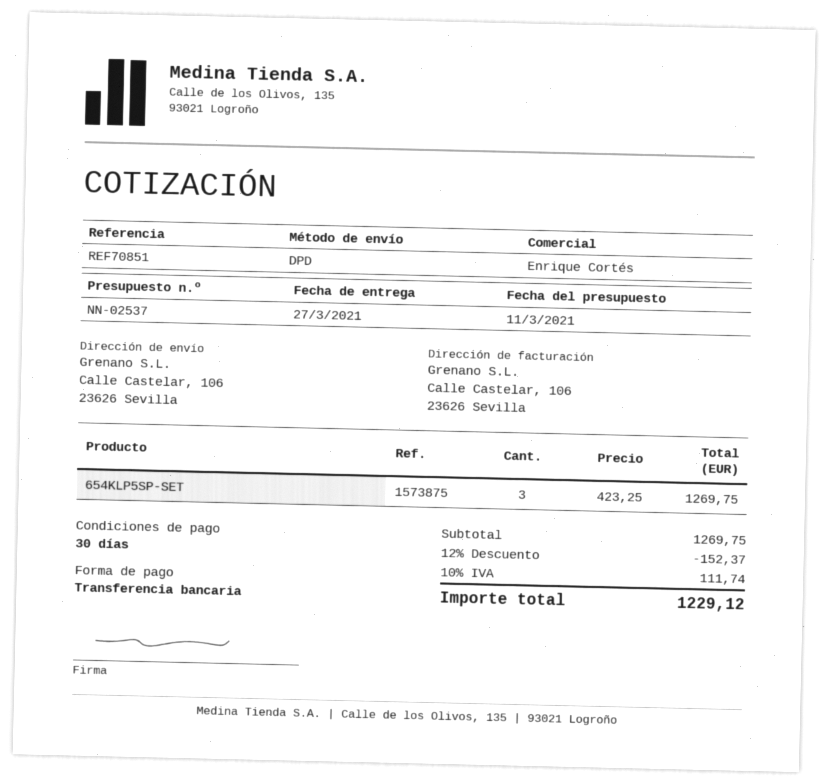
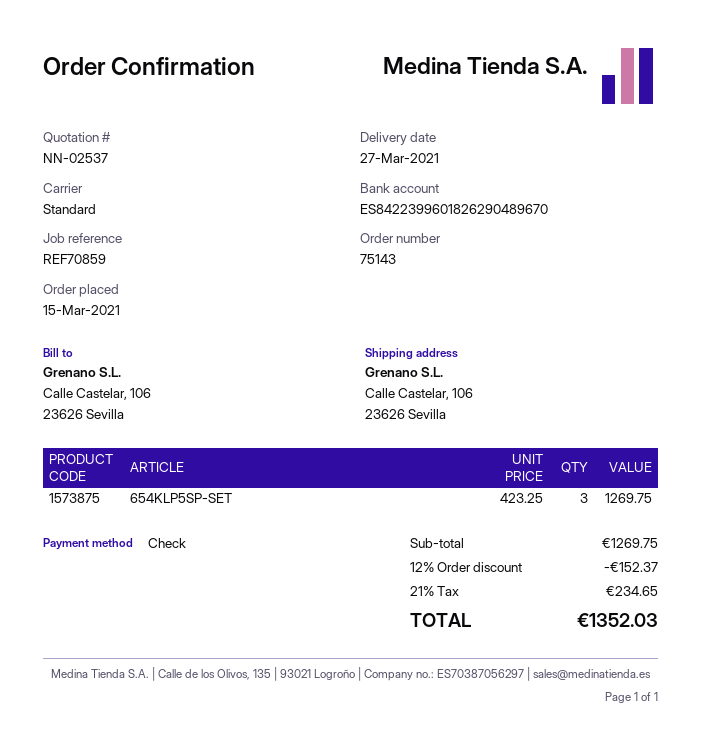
reference: REF70851 -> REF70859
payment method: bank transfer -> cheque
shipping method: DPD -> standard
tax: 10% = 111.74 -> 21% = 234.65
total: 1229.12 -> 1352.03

